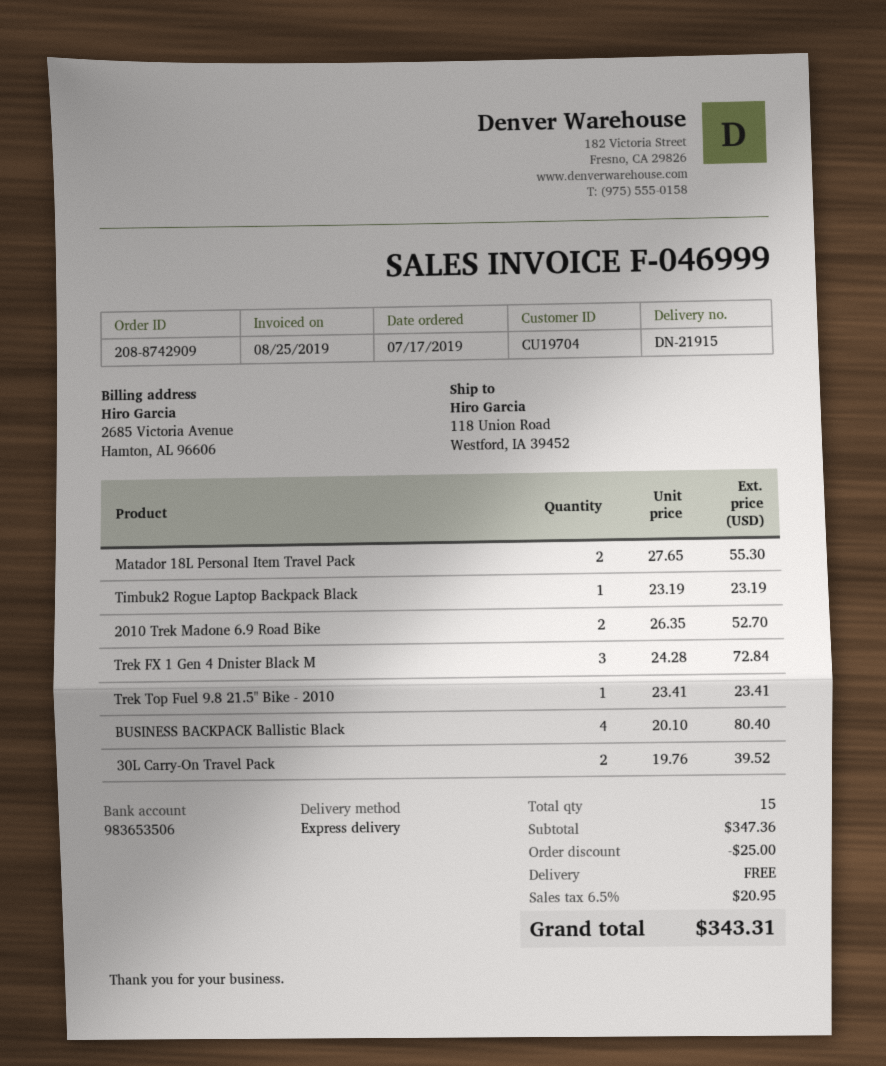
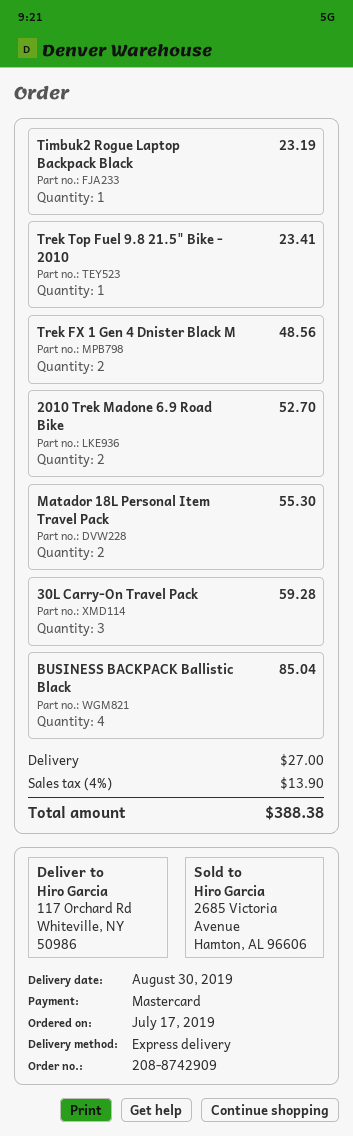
ship to: 118 Union Road, Westford, IA 39452 -> 117 Orchard Rd, Whiteville, NY 50986
Trek FX 1 Gen 4 Dnister Black M: 3 for 72.84 -> 2 for 48.56
BUSINESS BACKPACK Ballistic Black: 4 for 80.40 -> 4 for 85.04
30L Carry-On Travel Pack: 2 for 39.52 -> 3 for 59.28
discount: 25.00 -> none
shipping: 0.00 -> 27.00
tax: 6.5% = 20.95 -> 4% = 13.90
total: 343.31 -> 388.38

